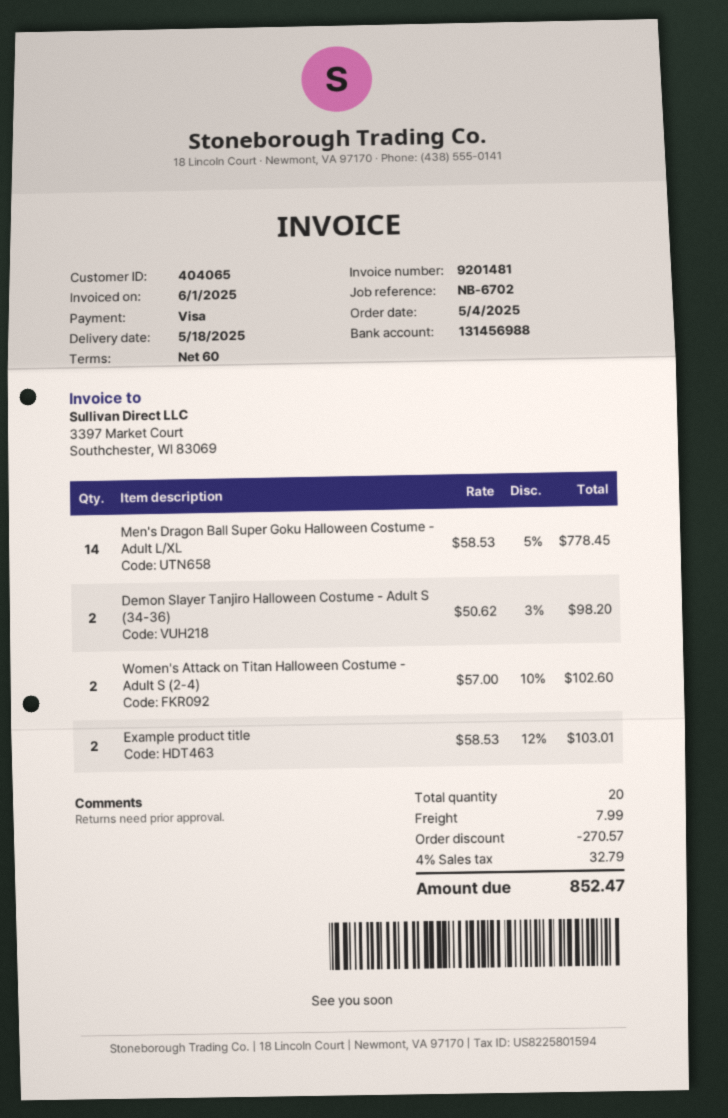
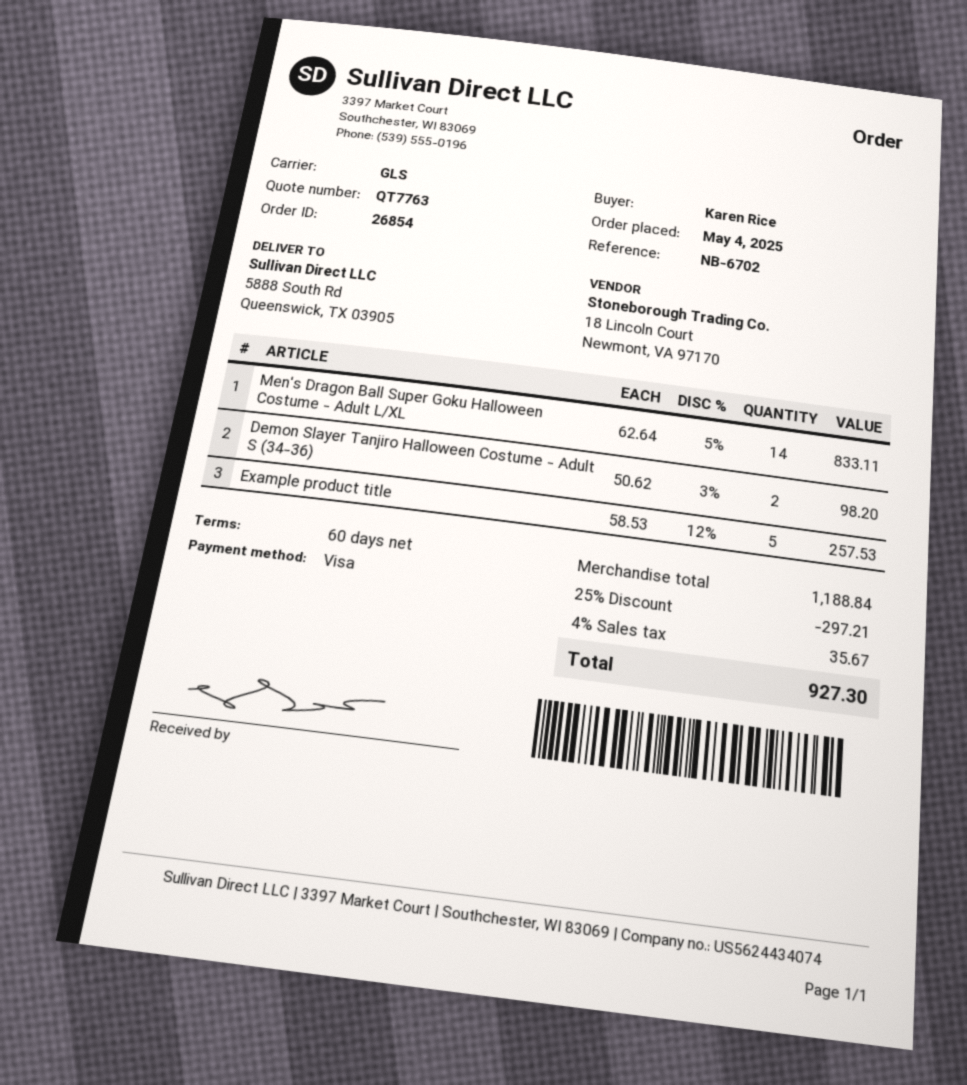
Men's Dragon Ball Super Goku Halloween Costume - Adult L/XL: 14 x 58.53 - 5% = 778.45 -> 14 x 62.64 - 5% = 833.11
Women's Attack on Titan Halloween Costume - Adult S (2-4): 2 x 57.00 - 10% = 102.60 -> none
Example product title: 2 x 58.53 - 12% = 103.01 -> 5 x 58.53 - 12% = 257.53
discount: 270.57 -> 297.21
shipping: 7.99 -> none
tax: 4% = 32.79 -> 4% = 35.67
total: 852.47 -> 927.30

